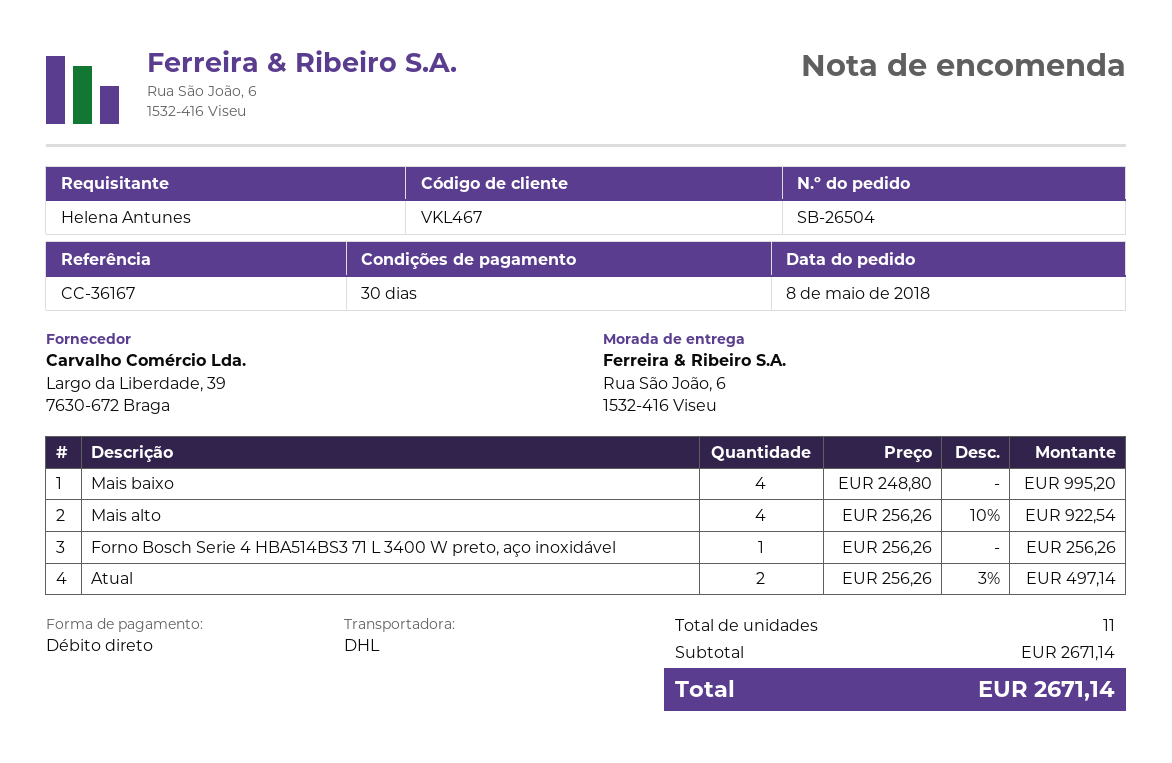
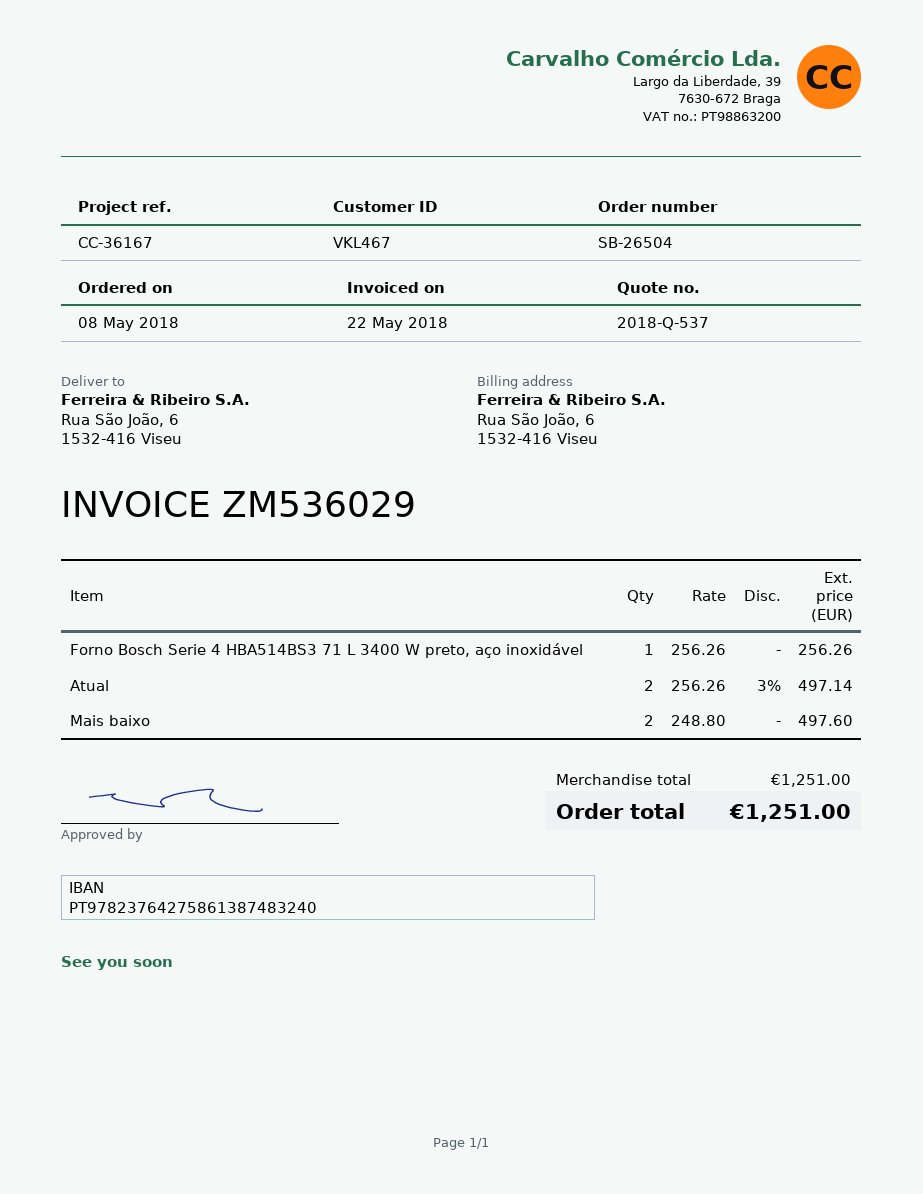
Mais baixo: 4 x 248.80 = 995.20 -> 2 x 248.80 = 497.60
Mais alto: 4 x 256.26 - 10% = 922.54 -> none
subtotal: 2671.14 -> 1251.00
total: 2671.14 -> 1251.00

